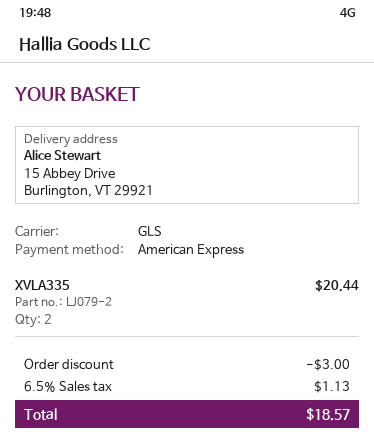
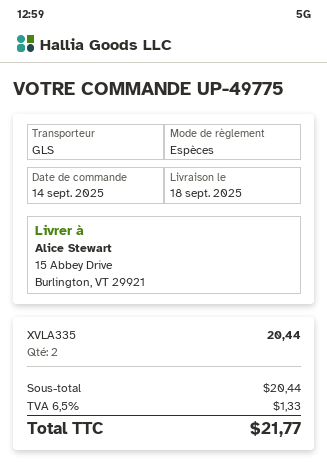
payment method: American Express -> cash
discount: 3.00 -> none
tax: 6.5% = 1.13 -> 6.5% = 1.33
total: 18.57 -> 21.77

